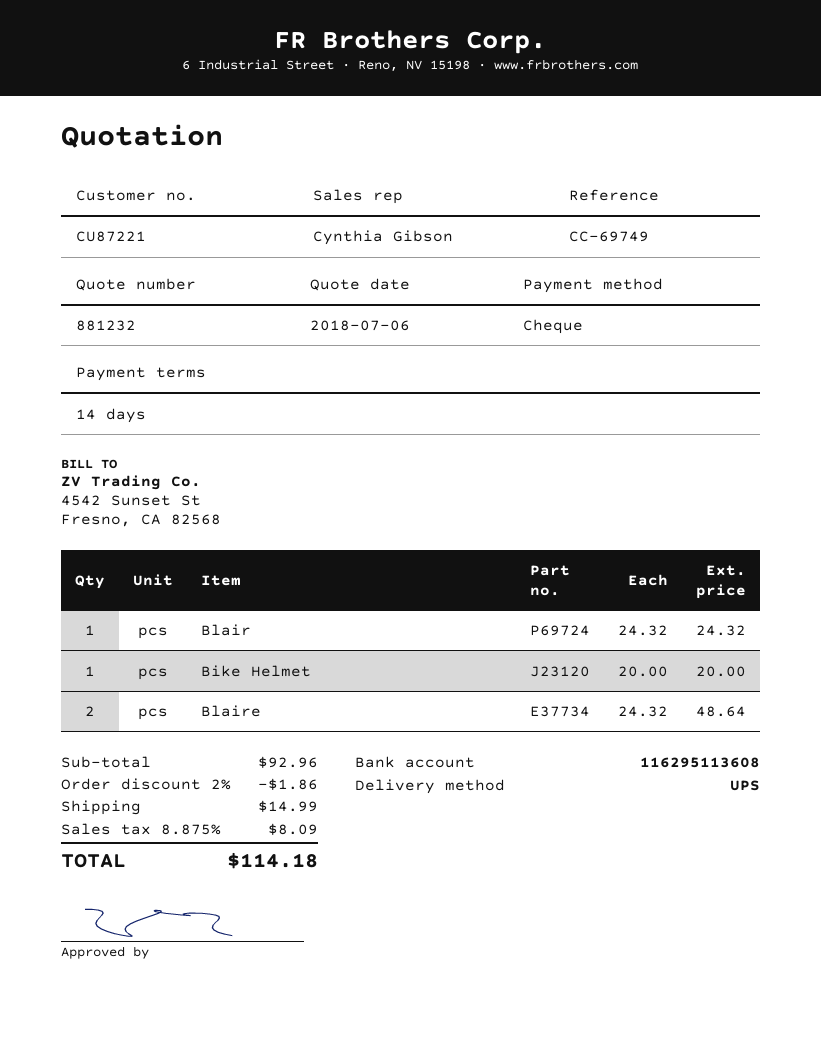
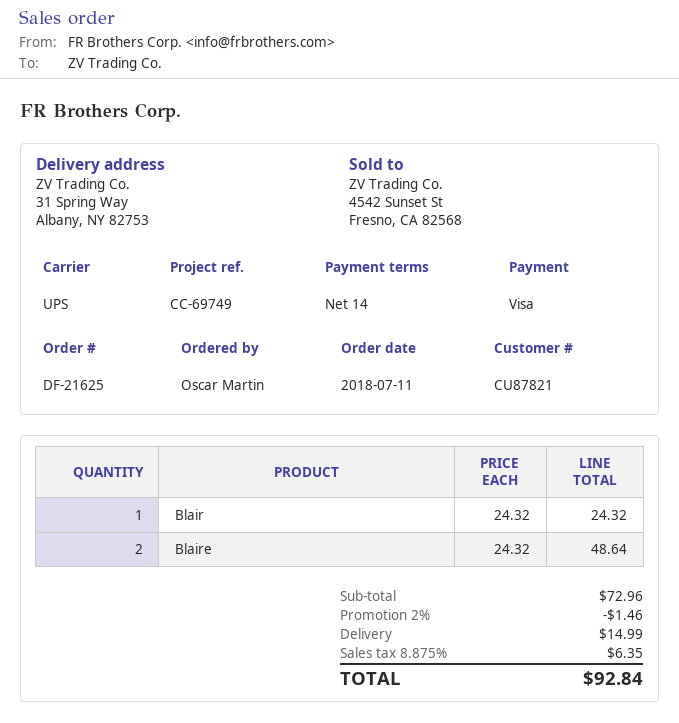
customer number: CU87221 -> CU87821
payment method: cheque -> Visa
Bike Helmet: 1 x 20.00 = 20.00 -> none
subtotal: 92.96 -> 72.96
discount: 2% = 1.86 -> 2% = 1.46
tax: 8.875% = 8.09 -> 8.875% = 6.35
total: 114.18 -> 92.84

